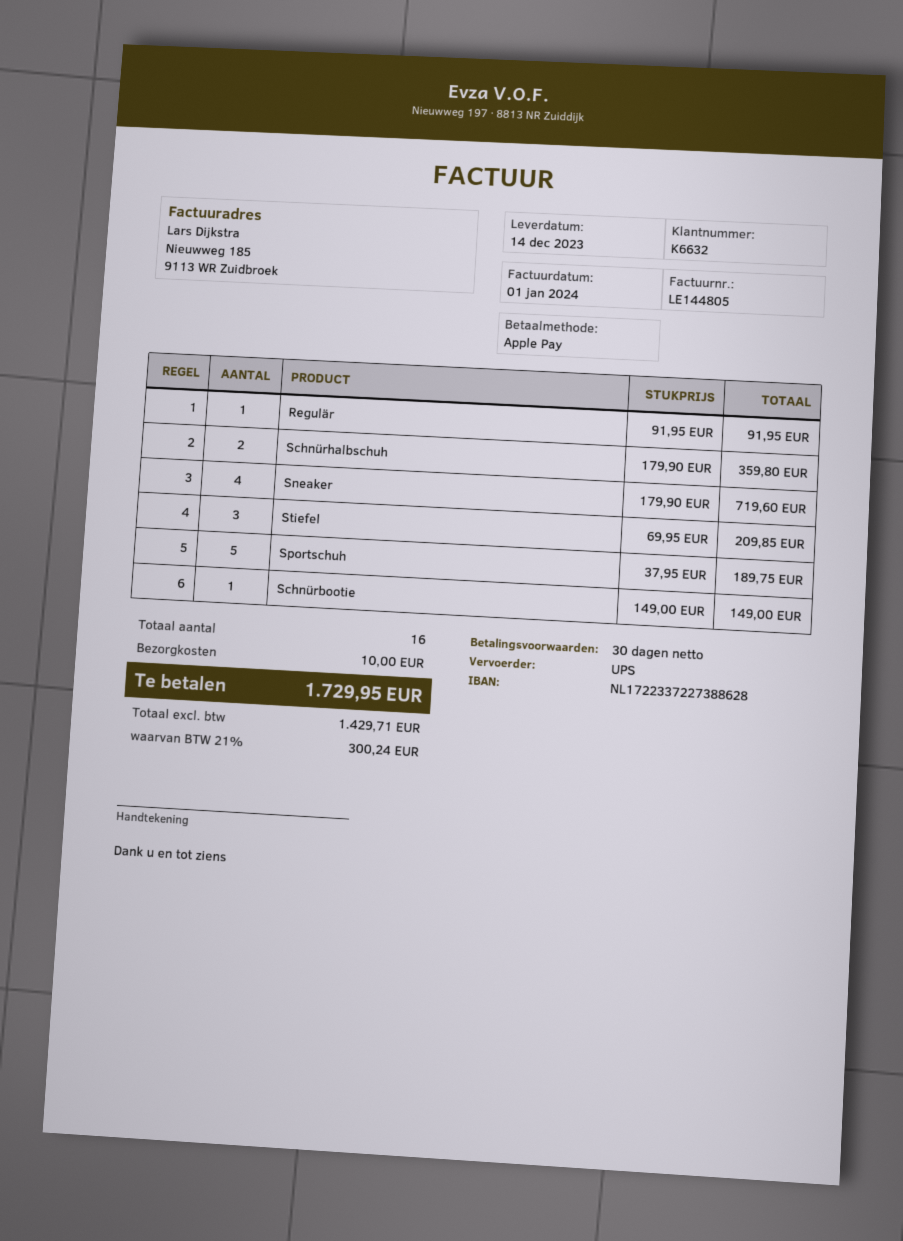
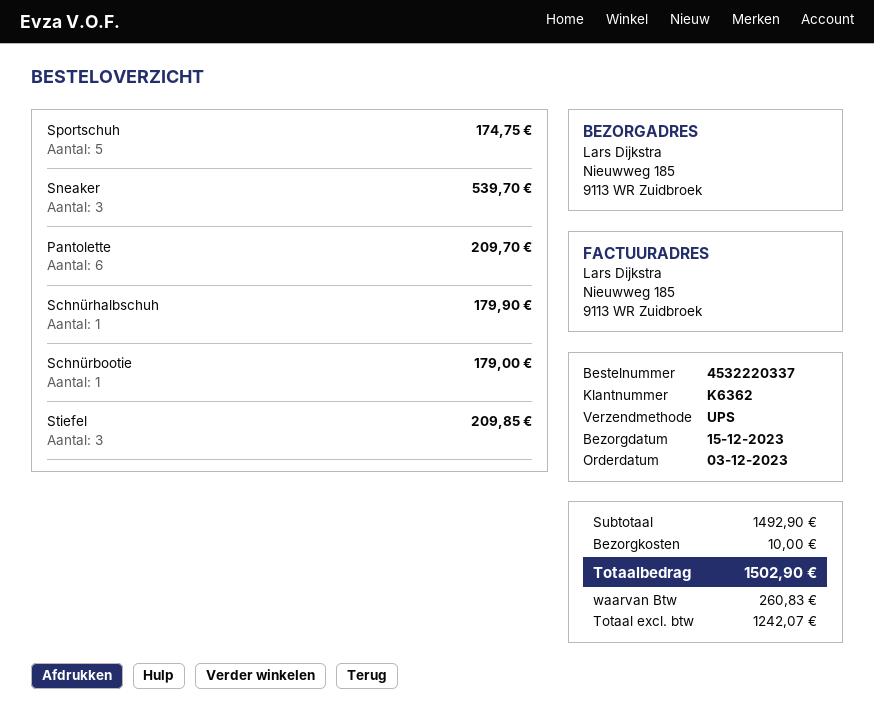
delivery date: 2023-12-14 -> 2023-12-15
customer number: K6632 -> K6362
Regulär: 1 for 91.95 -> none
Schnürhalbschuh: 2 for 359.80 -> 1 for 179.90
Sneaker: 4 for 719.60 -> 3 for 539.70
Sportschuh: 5 for 189.75 -> 5 for 174.75
Schnürbootie: 1 for 149.00 -> 1 for 179.00
Pantolette: none -> 6 for 209.70
net: 1429.71 -> 1242.07
tax: 300.24 -> 260.83
total: 1729.95 -> 1502.90

